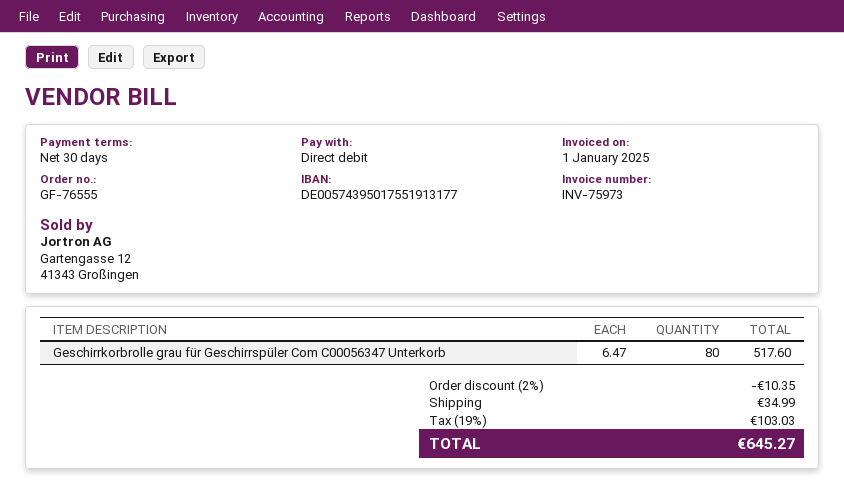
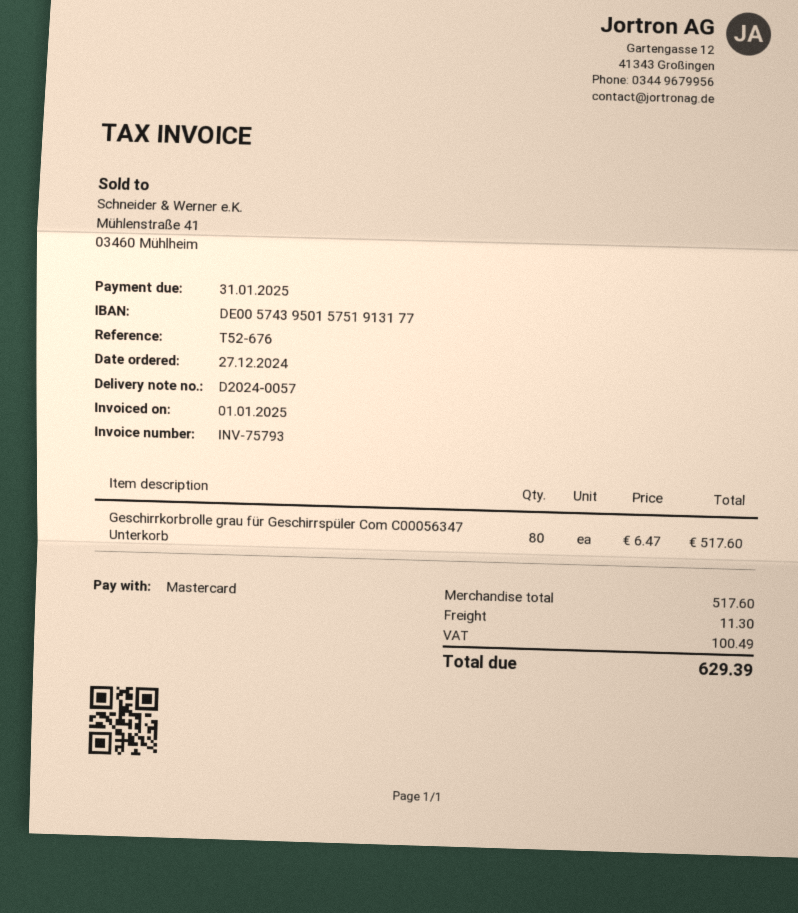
invoice number: INV-75973 -> INV-75793
payment method: direct debit -> Mastercard
bank account: DE00574395017551913177 -> DE00574395015751913177
discount: 2% = 10.35 -> none
shipping: 34.99 -> 11.30
tax: 103.03 -> 100.49
total: 645.27 -> 629.39

